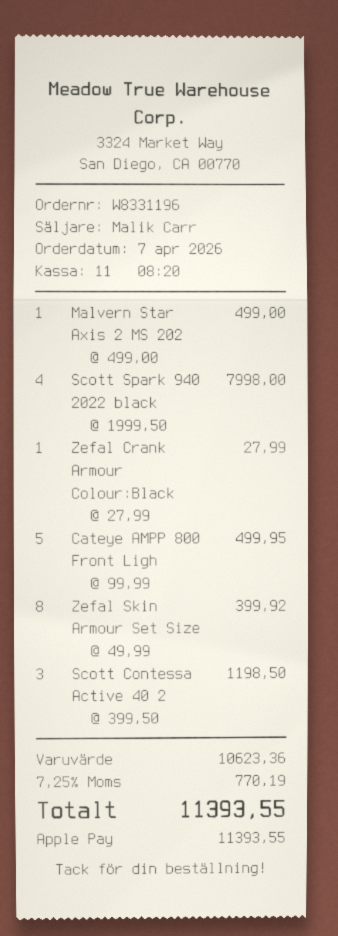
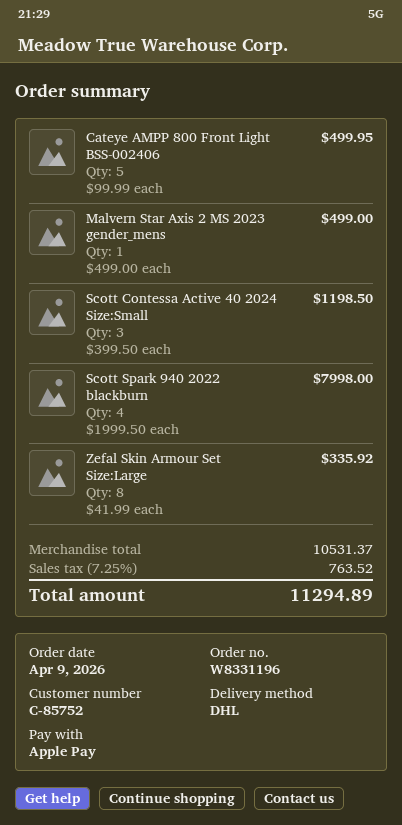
order date: 2026-04-07 -> 2026-04-09
Zefal Crank Armour Colour:Black: 1 x 27.99 = 27.99 -> none
Zefal Skin Armour Set Size: 8 x 49.99 = 399.92 -> 8 x 41.99 = 335.92
subtotal: 10623.36 -> 10531.37
tax: 7.25% = 770.19 -> 7.25% = 763.52
total: 11393.55 -> 11294.89

